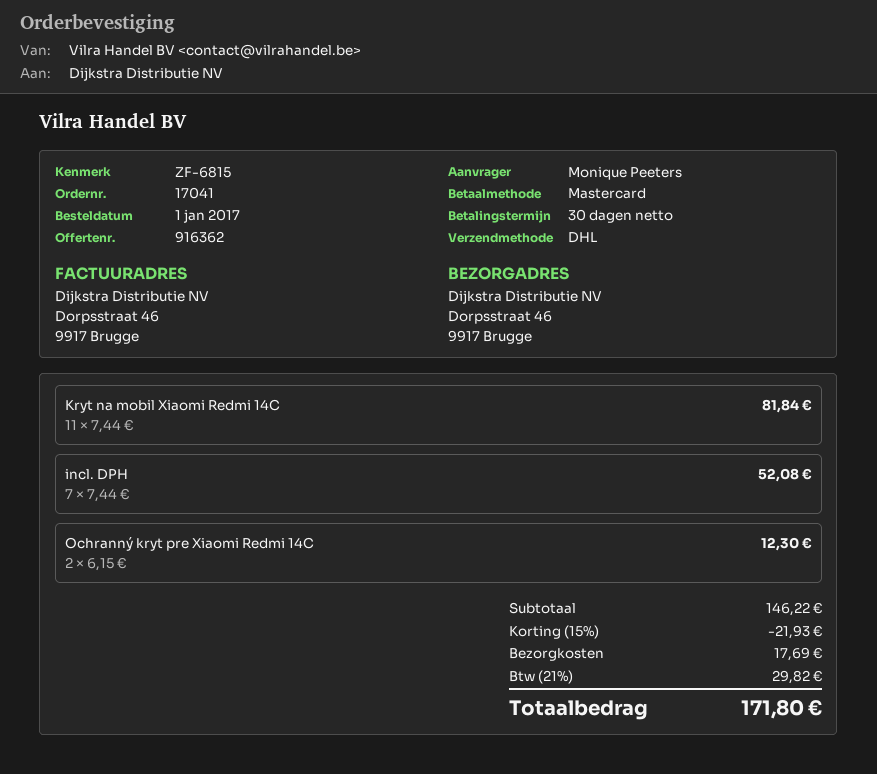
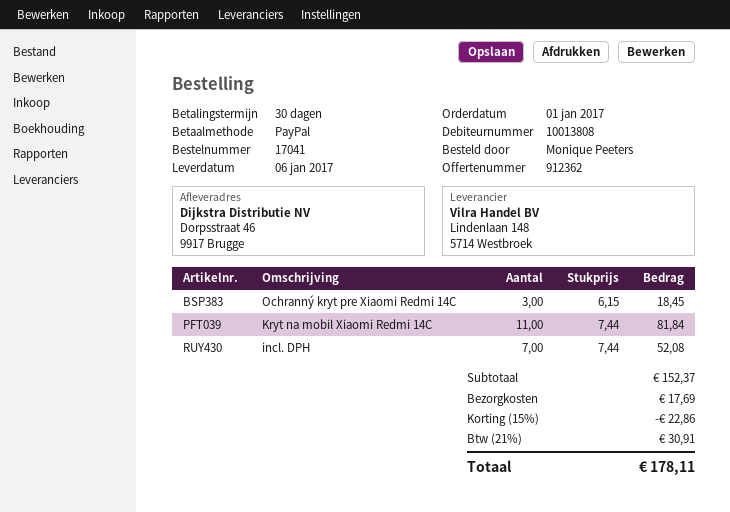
quote number: 916362 -> 912362
payment method: Mastercard -> PayPal
Ochranný kryt pre Xiaomi Redmi 14C: 2 x 6.15 = 12.30 -> 3 x 6.15 = 18.45
subtotal: 146.22 -> 152.37
discount: 15% = 21.93 -> 15% = 22.86
tax: 21% = 29.82 -> 21% = 30.91
total: 171.80 -> 178.11

